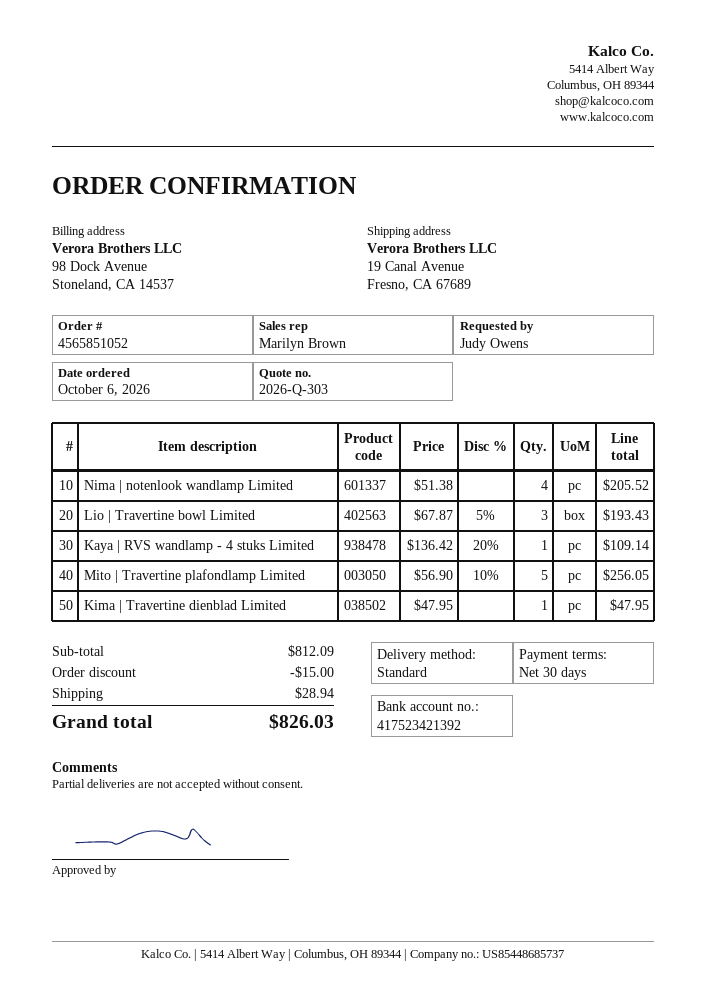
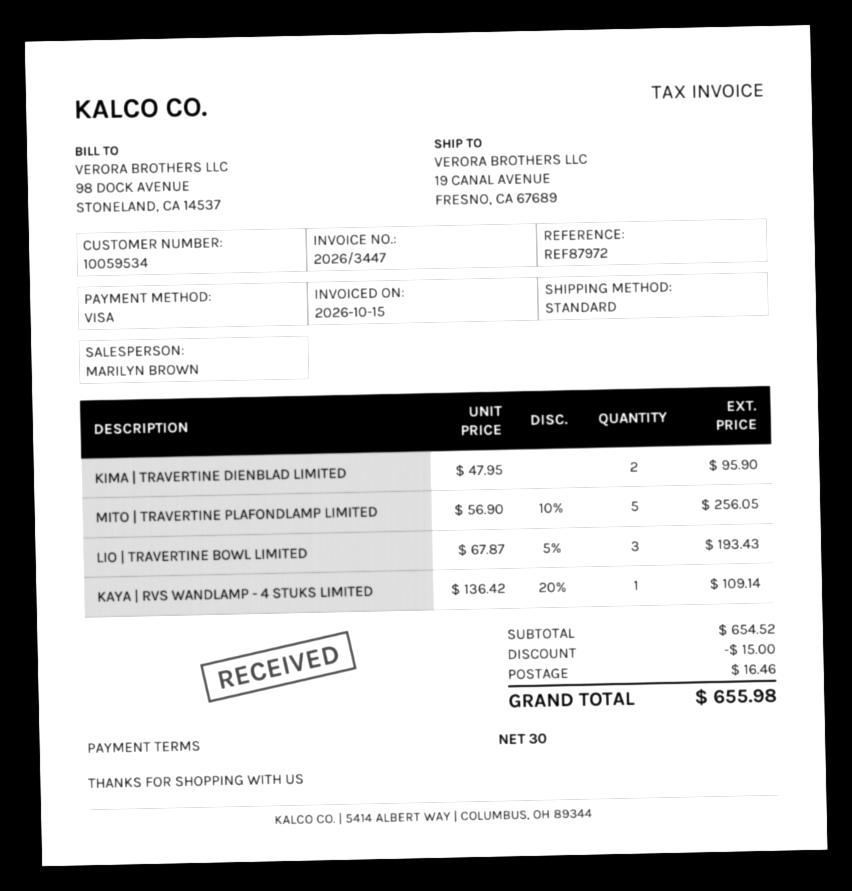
Nima | notenlook wandlamp Limited: 4 x 51.38 = 205.52 -> none
Kima | Travertine dienblad Limited: 1 x 47.95 = 47.95 -> 2 x 47.95 = 95.90
subtotal: 812.09 -> 654.52
shipping: 28.94 -> 16.46
total: 826.03 -> 655.98

